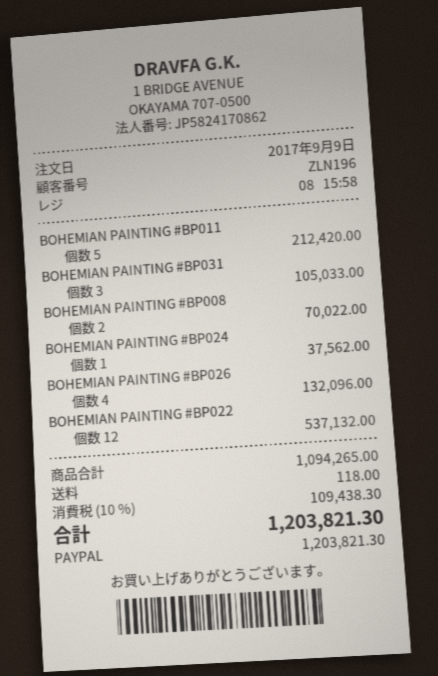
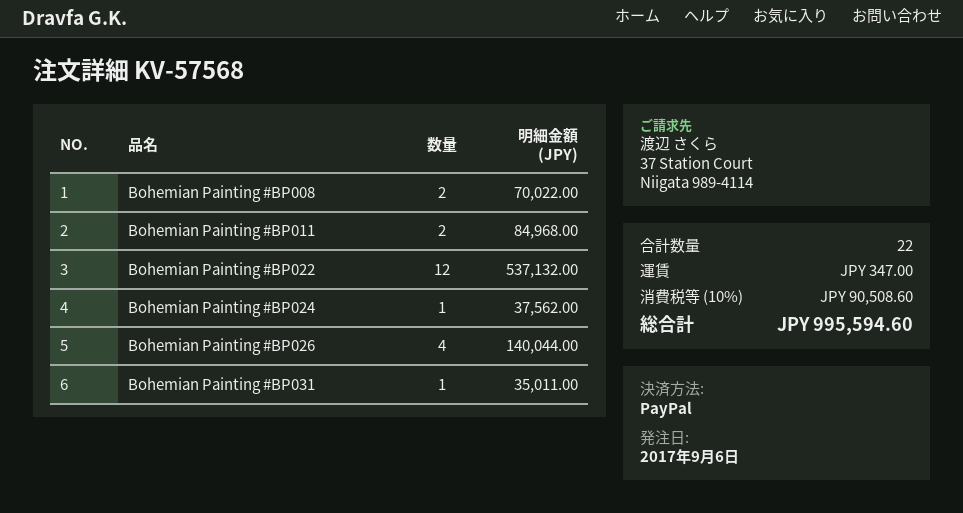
order date: 2017-09-09 -> 2017-09-06
BOHEMIAN PAINTING #BP011: 5 for 212420.00 -> 2 for 84968.00
BOHEMIAN PAINTING #BP031: 3 for 105033.00 -> 1 for 35011.00
BOHEMIAN PAINTING #BP026: 4 for 132096.00 -> 4 for 140044.00
shipping: 118.00 -> 347.00
tax: 10% = 109438.30 -> 10% = 90508.60
total: 1203821.30 -> 995594.60

